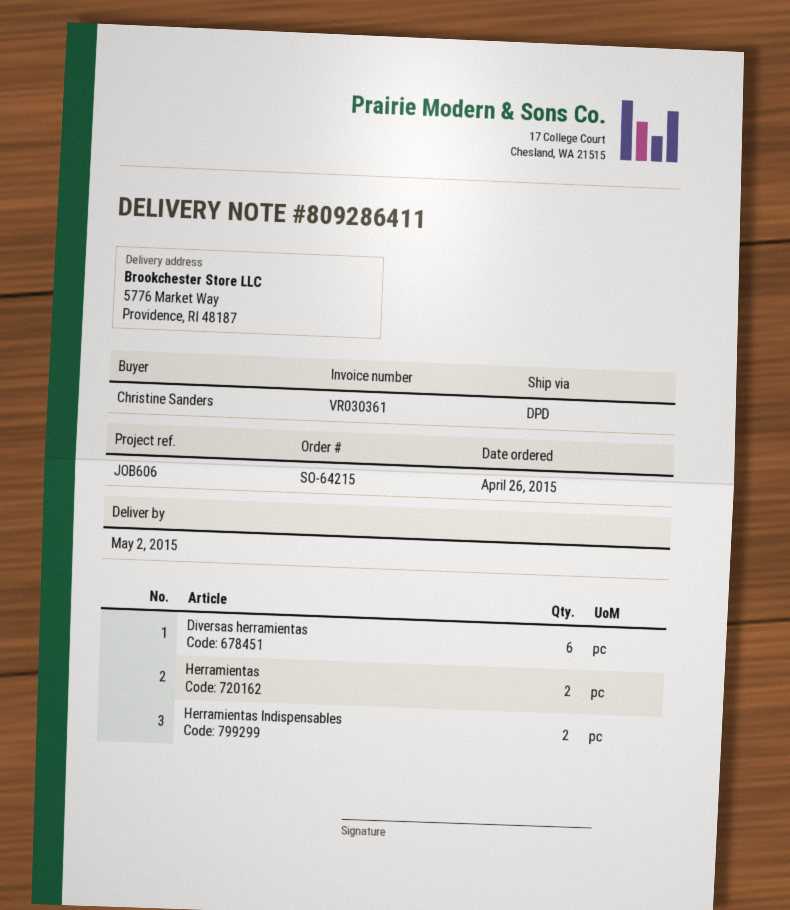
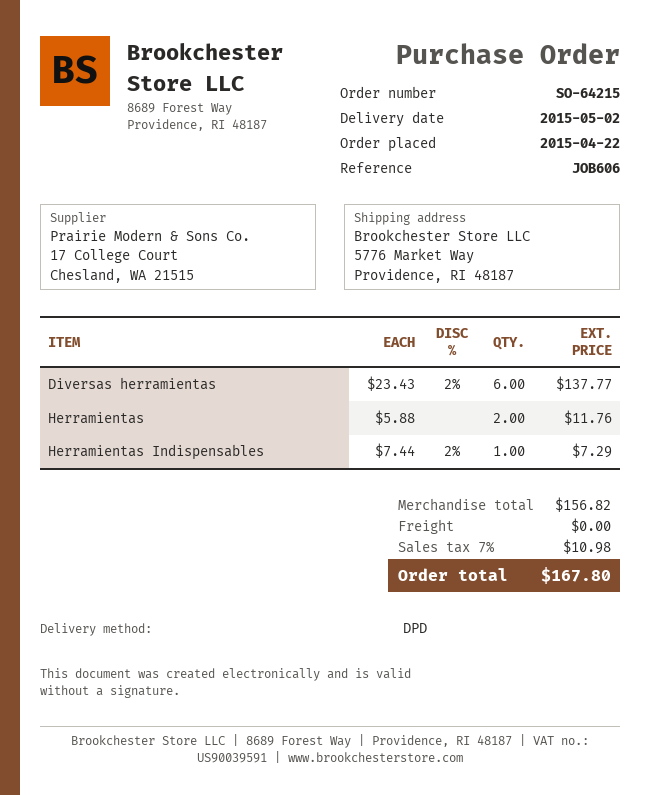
order date: 2015-04-26 -> 2015-04-22
Herramientas Indispensables: 2 -> 1

